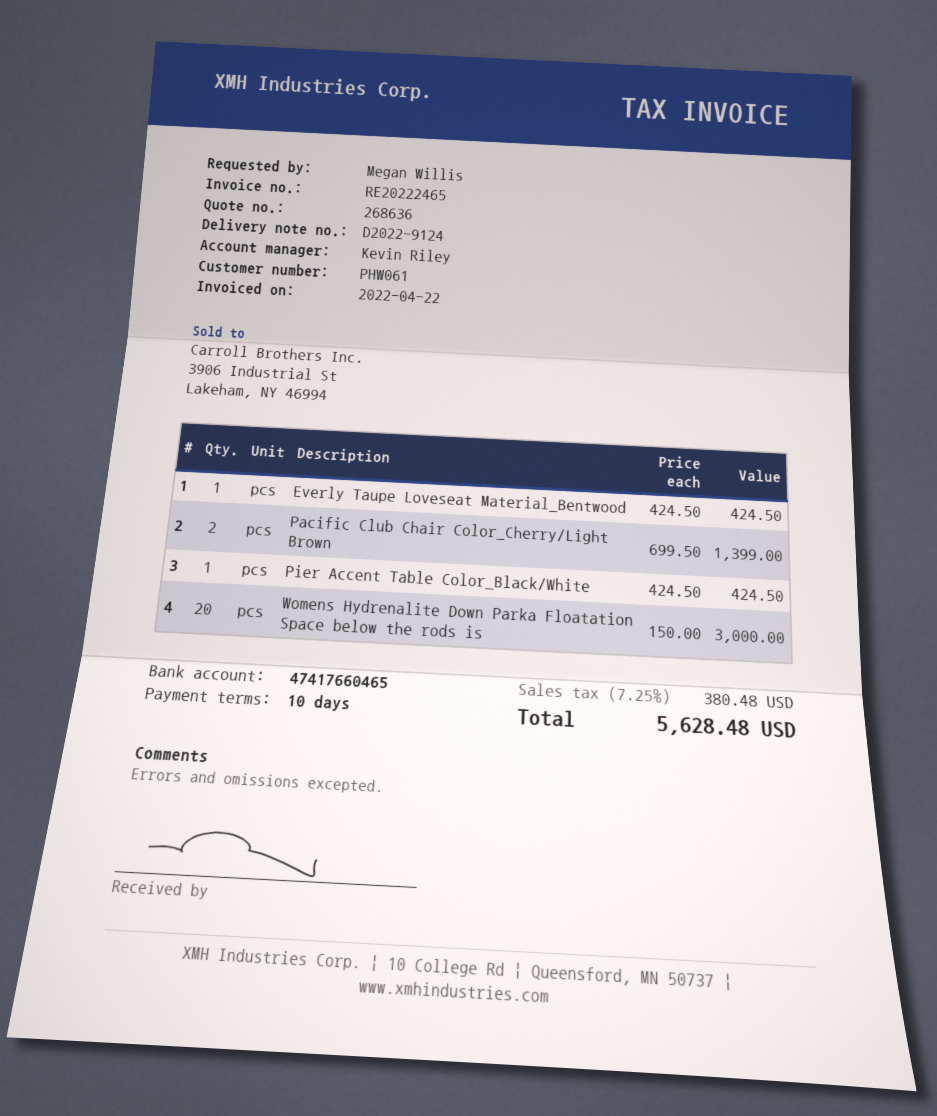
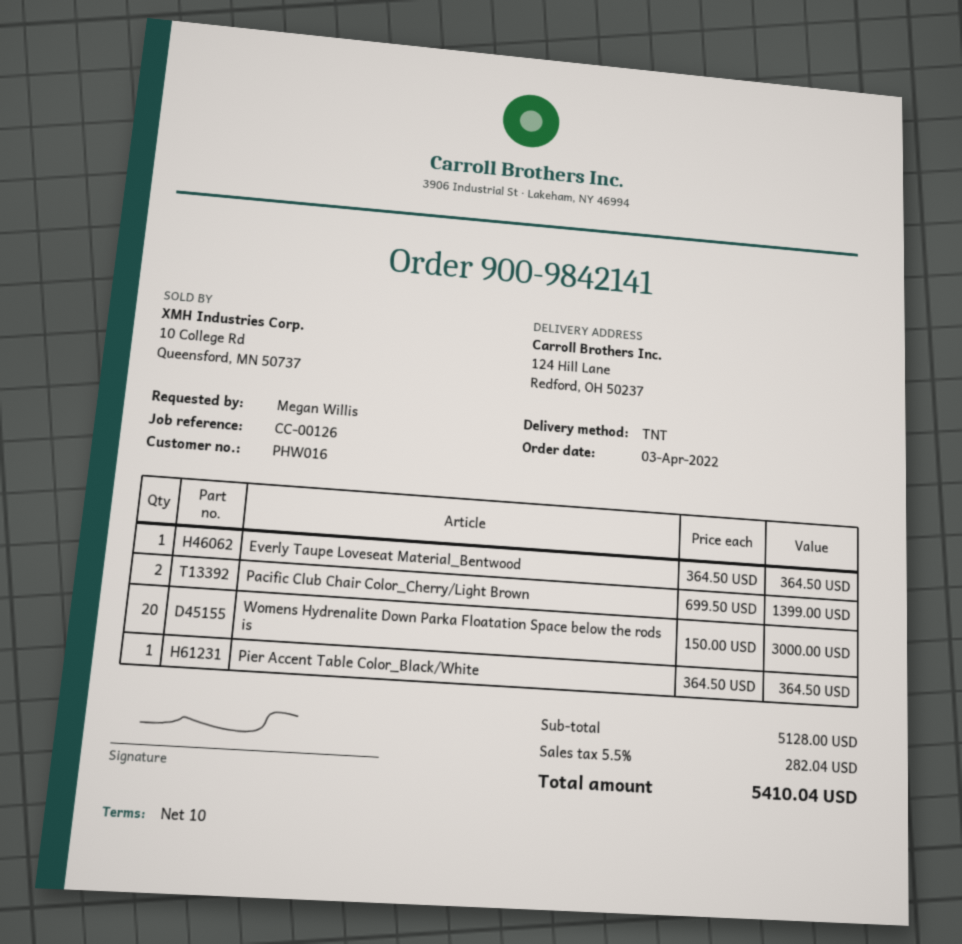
customer number: PHW061 -> PHW016
Everly Taupe Loveseat Material_Bentwood: 1 x 424.50 = 424.50 -> 1 x 364.50 = 364.50
Pier Accent Table Color_Black/White: 1 x 424.50 = 424.50 -> 1 x 364.50 = 364.50
tax: 7.25% = 380.48 -> 5.5% = 282.04
total: 5628.48 -> 5410.04

